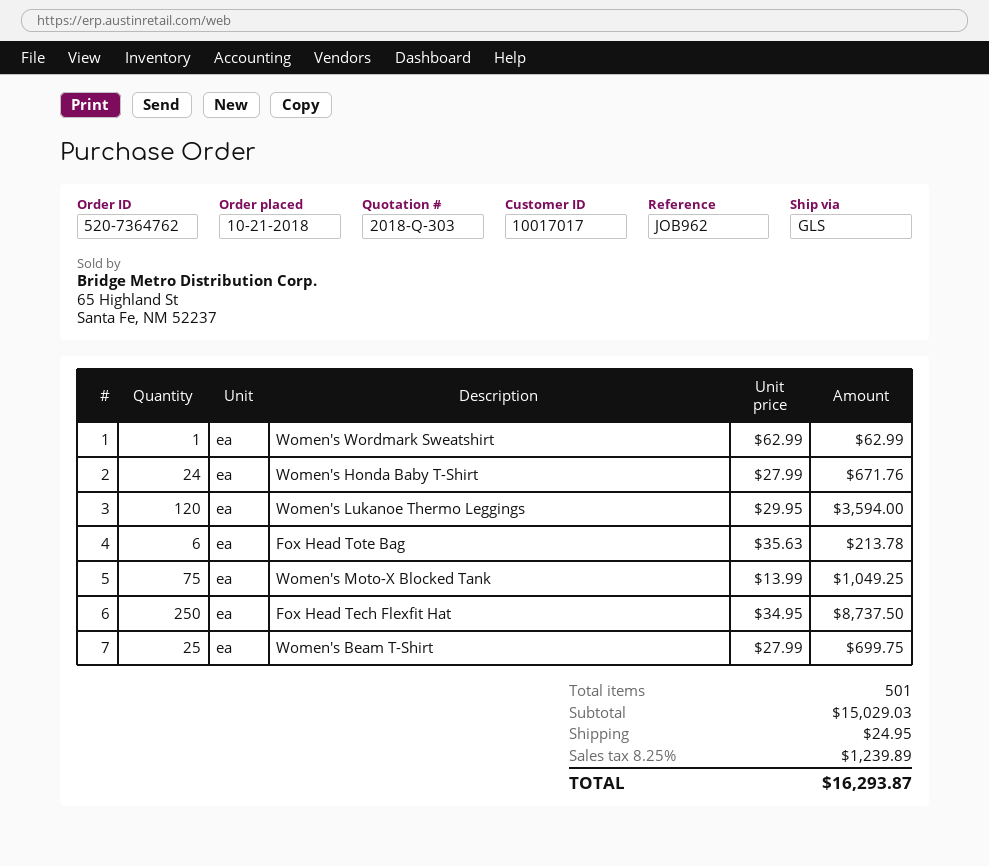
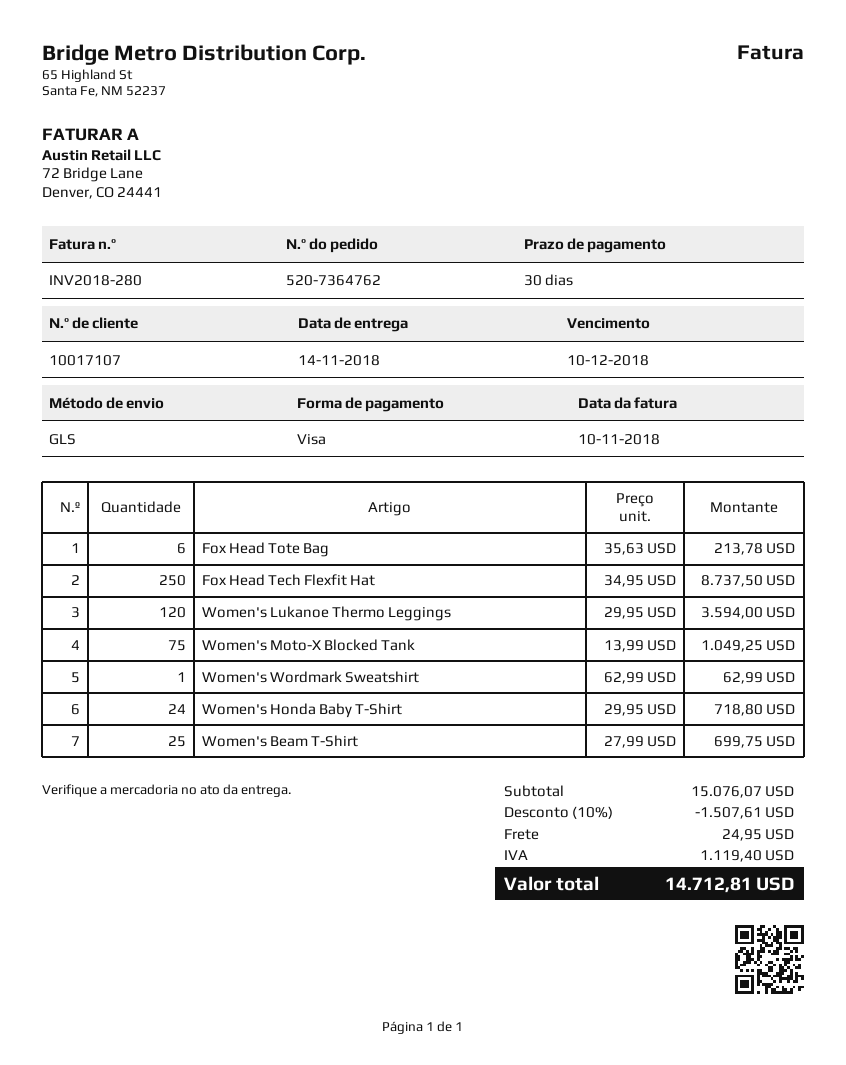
customer number: 10017017 -> 10017107
Women's Honda Baby T-Shirt: 24 x 27.99 = 671.76 -> 24 x 29.95 = 718.80
subtotal: 15029.03 -> 15076.07
discount: none -> 10% = 1507.61
tax: 1239.89 -> 1119.40
total: 16293.87 -> 14712.81

